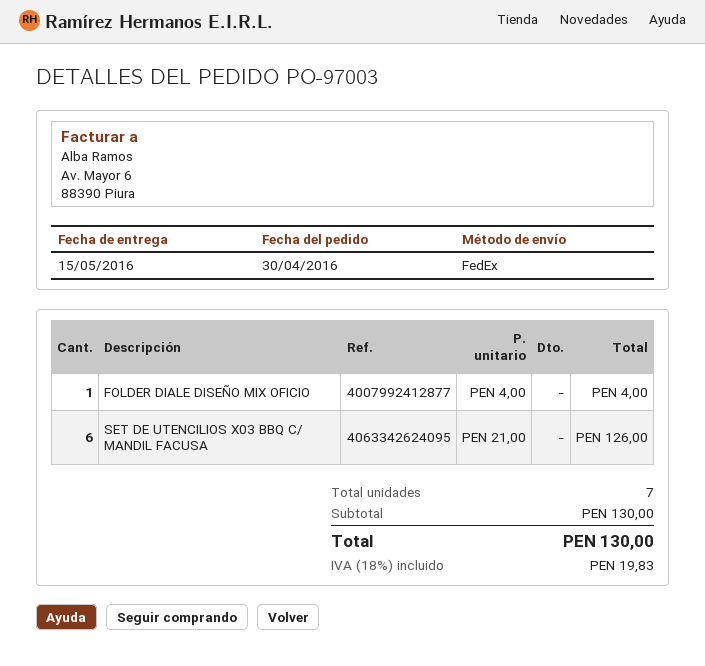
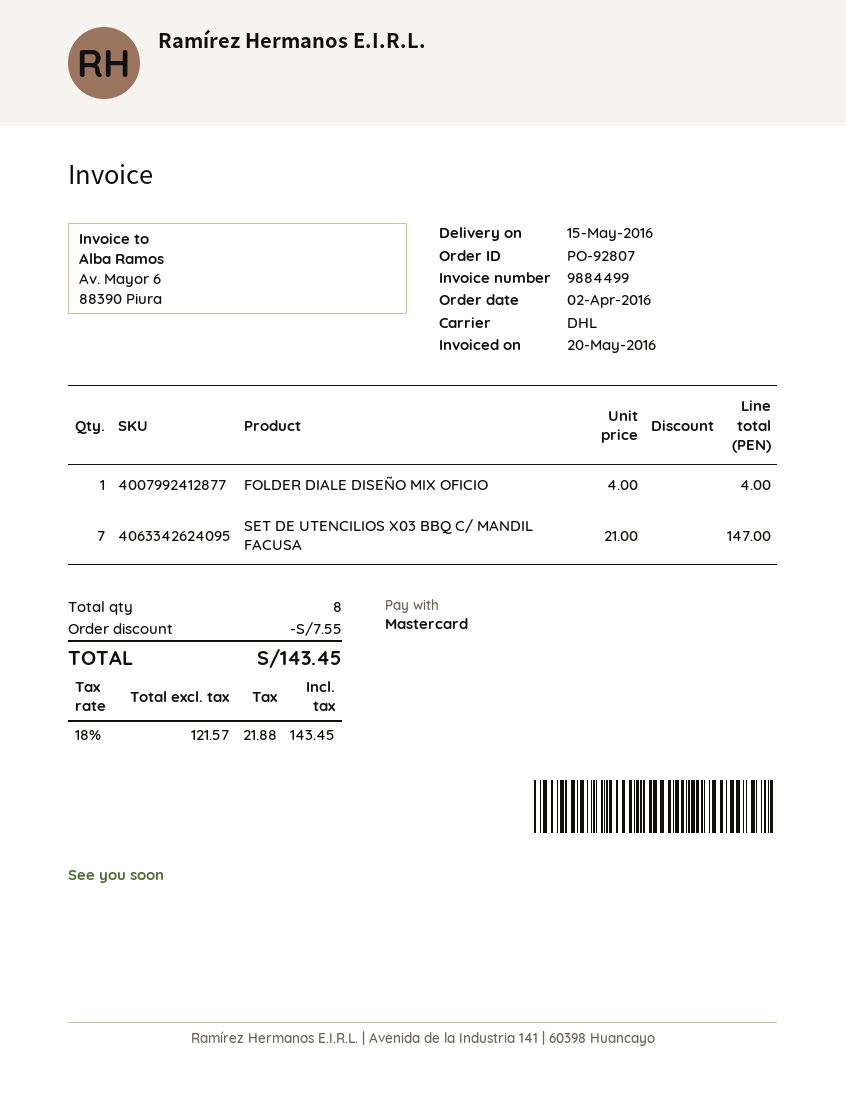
order number: PO-97003 -> PO-92807
order date: 2016-04-30 -> 2016-04-02
shipping method: FedEx -> DHL
SET DE UTENCILIOS X03 BBQ C/ MANDIL FACUSA: 6 x 21.00 = 126.00 -> 7 x 21.00 = 147.00
total quantity: 7 -> 8
discount: none -> 7.55
tax: 18% = 19.83 -> 18% = 21.88
total: 130.00 -> 143.45

